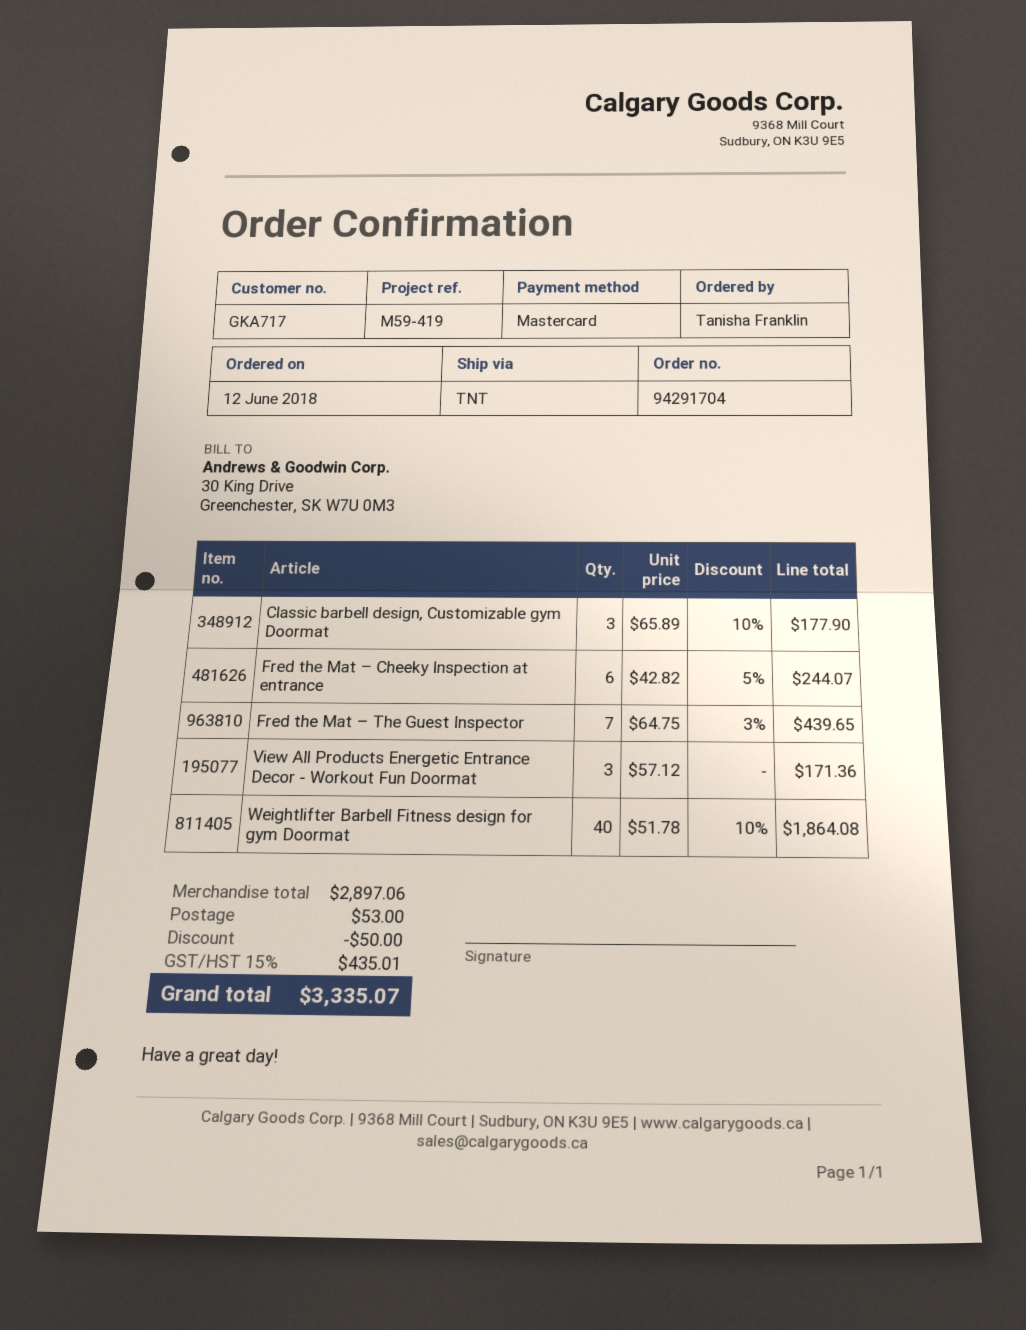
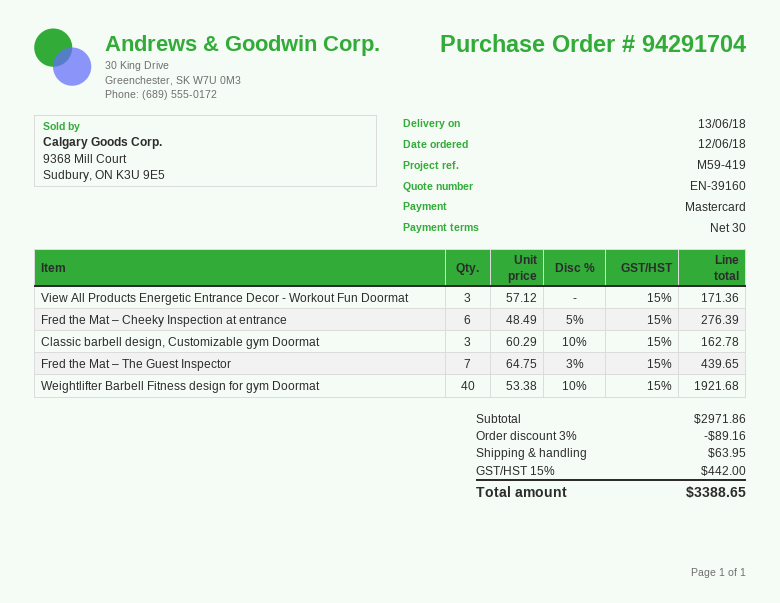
Classic barbell design, Customizable gym Doormat: 3 x 65.89 - 10% = 177.90 -> 3 x 60.29 - 10% = 162.78
Fred the Mat – Cheeky Inspection at entrance: 6 x 42.82 - 5% = 244.07 -> 6 x 48.49 - 5% = 276.39
Weightlifter Barbell Fitness design for gym Doormat: 40 x 51.78 - 10% = 1864.08 -> 40 x 53.38 - 10% = 1921.68
subtotal: 2897.06 -> 2971.86
discount: 50.00 -> 89.16
shipping: 53.00 -> 63.95
tax: 15% = 435.01 -> 15% = 442.00
total: 3335.07 -> 3388.65

